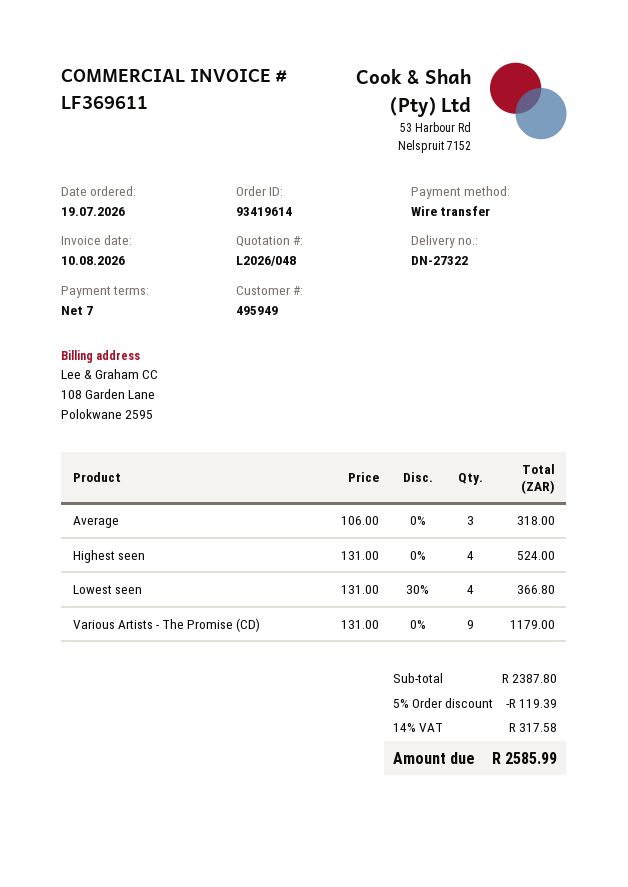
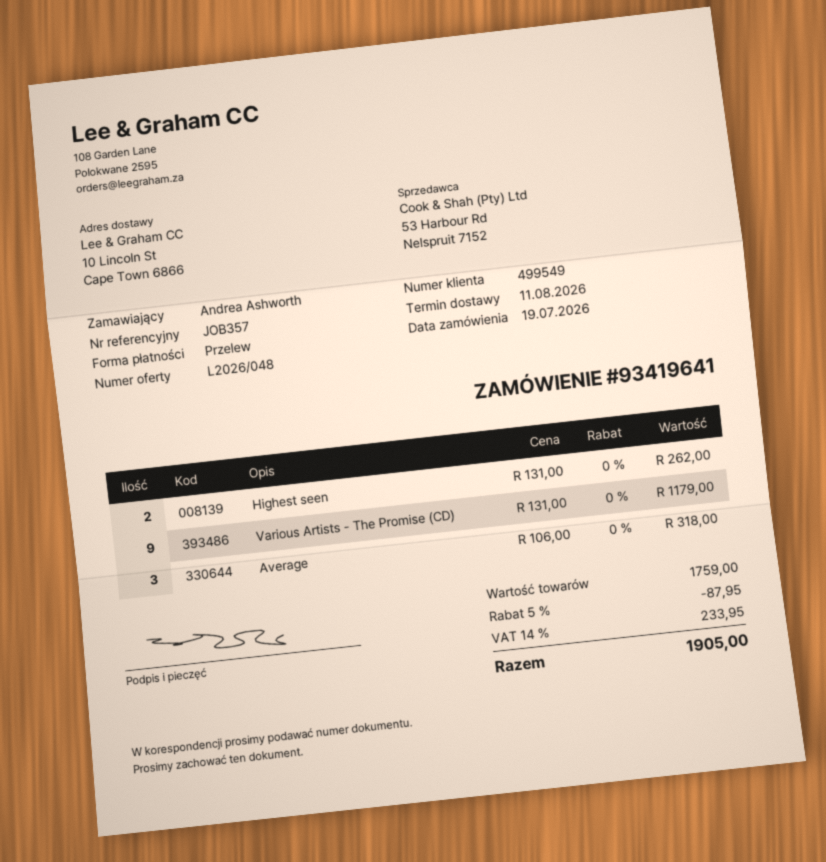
order number: 93419614 -> 93419641
customer number: 495949 -> 499549
Highest seen: 4 x 131.00 = 524.00 -> 2 x 131.00 = 262.00
Lowest seen: 4 x 131.00 - 30% = 366.80 -> none
subtotal: 2387.80 -> 1759.00
discount: 5% = 119.39 -> 5% = 87.95
tax: 14% = 317.58 -> 14% = 233.95
total: 2585.99 -> 1905.00

